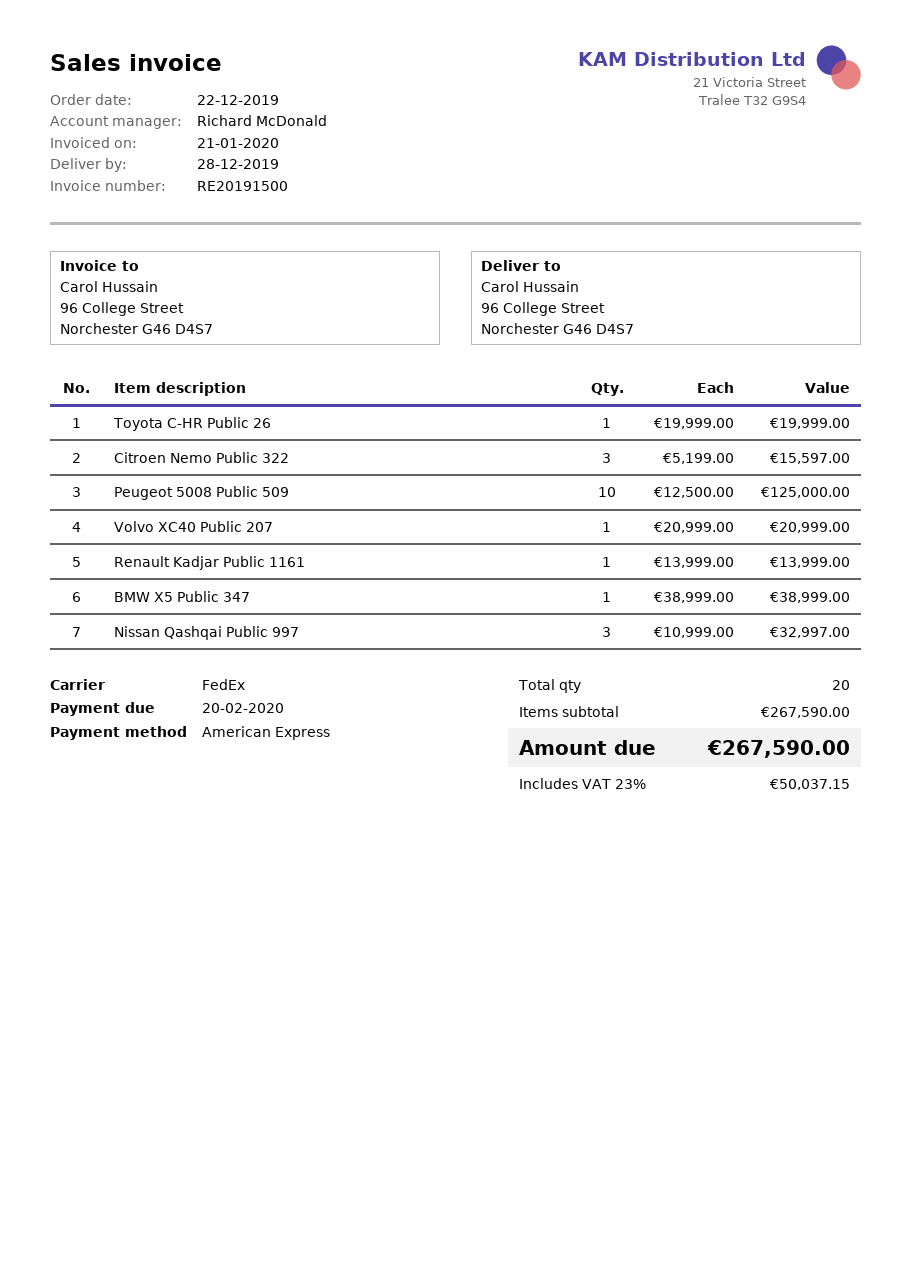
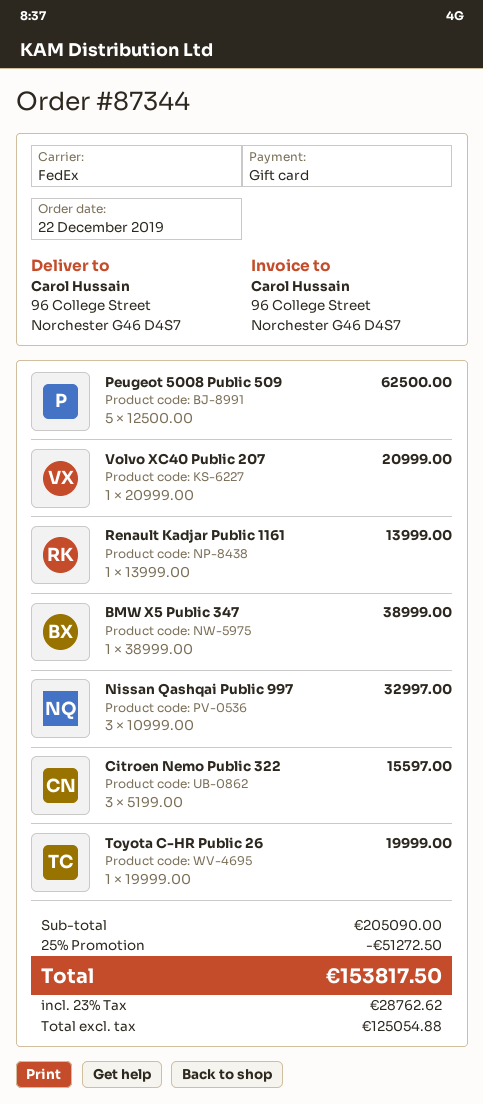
payment method: American Express -> gift card
Peugeot 5008 Public 509: 10 x 12500.00 = 125000.00 -> 5 x 12500.00 = 62500.00
subtotal: 267590.00 -> 205090.00
discount: none -> 25% = 51272.50
tax: 23% = 50037.15 -> 23% = 28762.62
total: 267590.00 -> 153817.50

